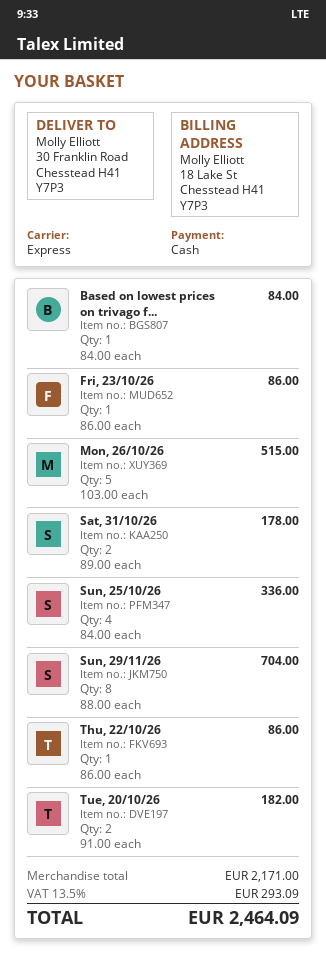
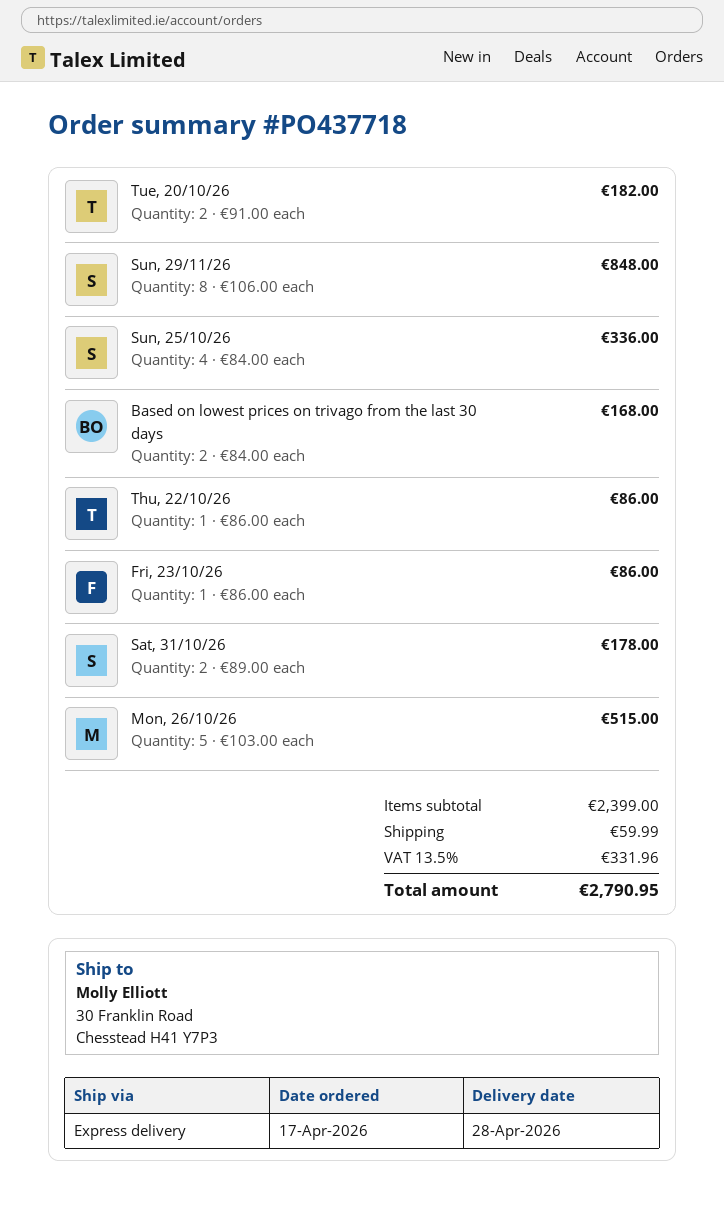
Based on lowest prices on trivago f...: 1 x 84.00 = 84.00 -> 2 x 84.00 = 168.00
Sun, 29/11/26: 8 x 88.00 = 704.00 -> 8 x 106.00 = 848.00
subtotal: 2171.00 -> 2399.00
shipping: none -> 59.99
tax: 13.5% = 293.09 -> 13.5% = 331.96
total: 2464.09 -> 2790.95

